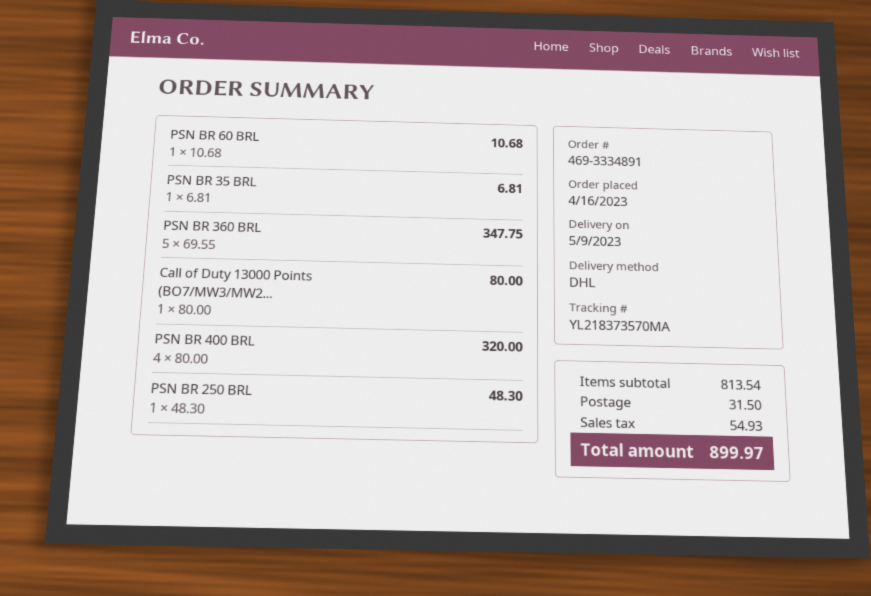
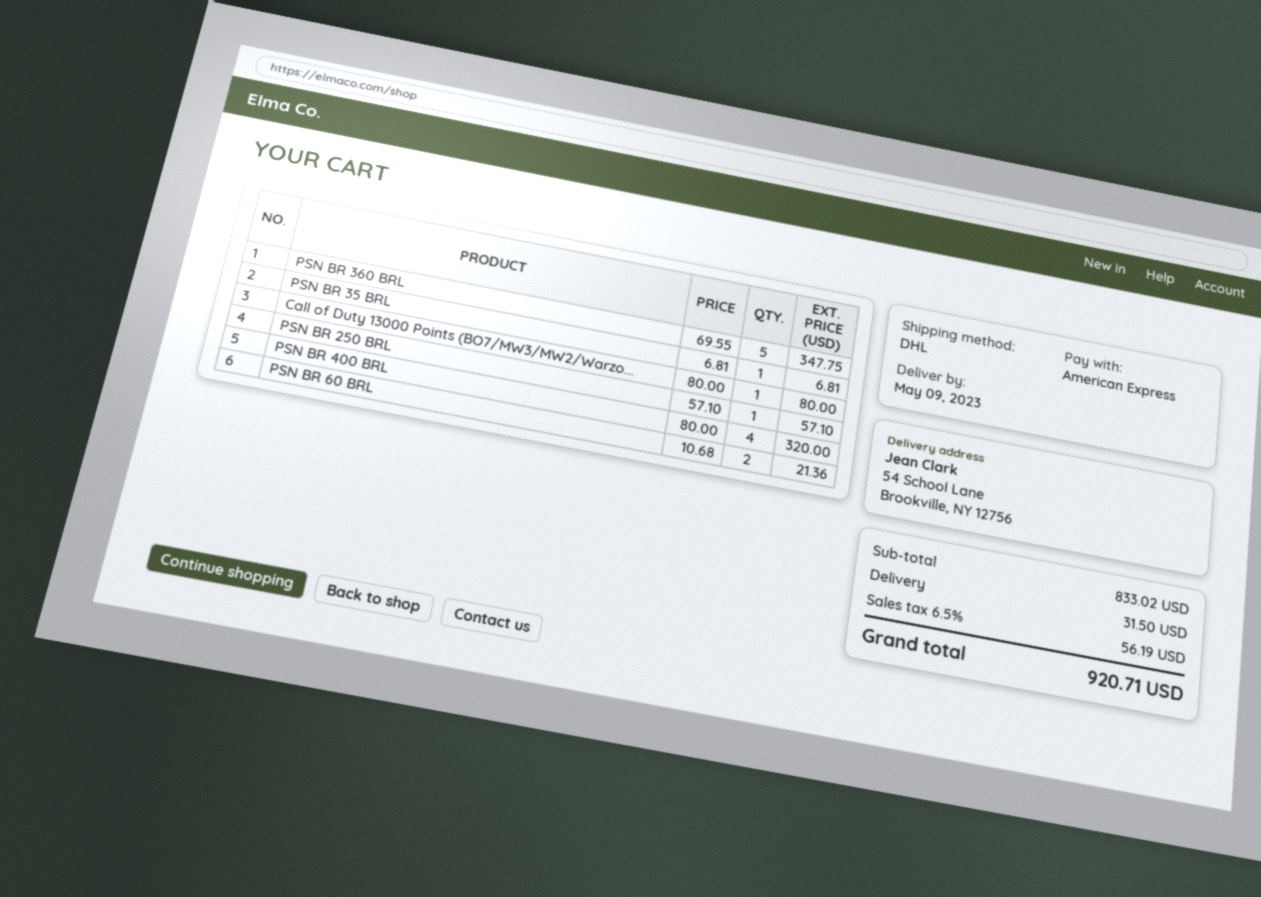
PSN BR 60 BRL: 1 x 10.68 = 10.68 -> 2 x 10.68 = 21.36
PSN BR 250 BRL: 1 x 48.30 = 48.30 -> 1 x 57.10 = 57.10
subtotal: 813.54 -> 833.02
tax: 54.93 -> 56.19
total: 899.97 -> 920.71

